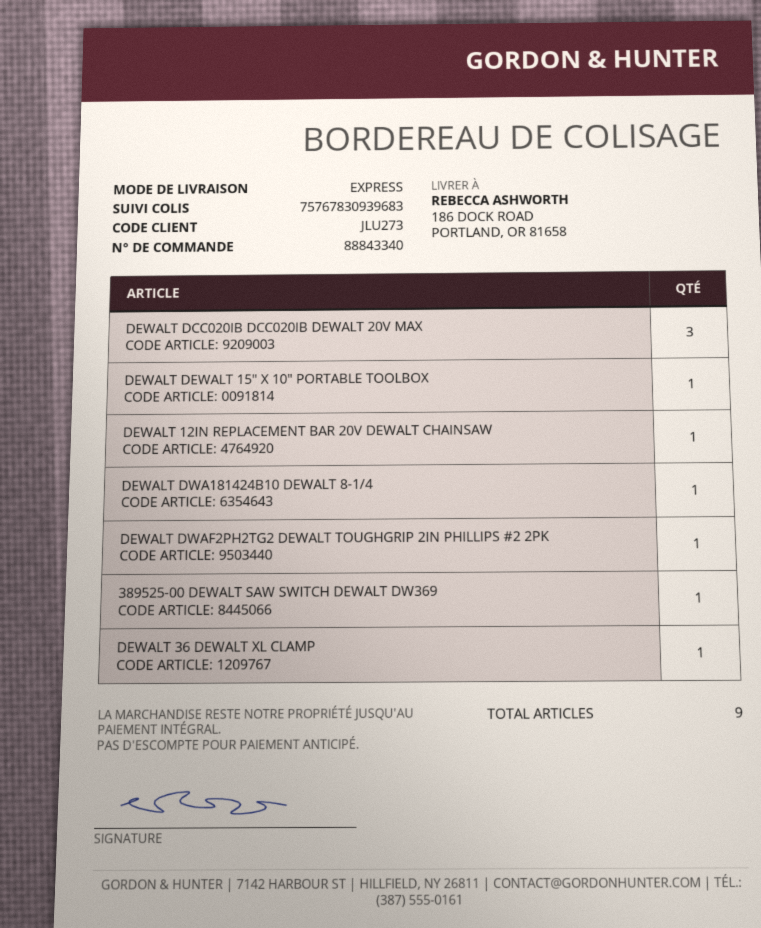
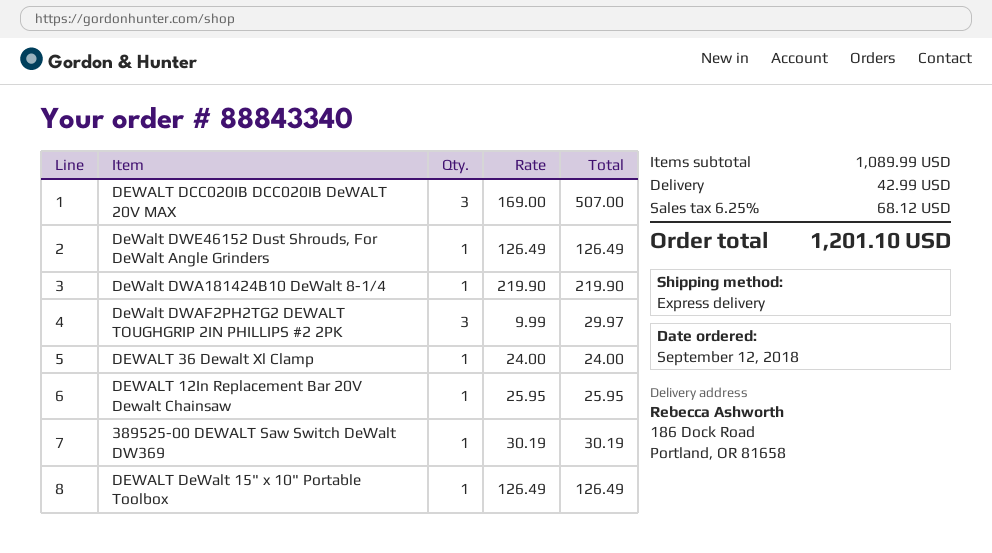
DEWALT DWAF2PH2TG2 DEWALT TOUGHGRIP 2IN PHILLIPS #2 2PK: 1 -> 3
DeWalt DWE46152 Dust Shrouds, For DeWalt Angle Grinders: none -> 1

